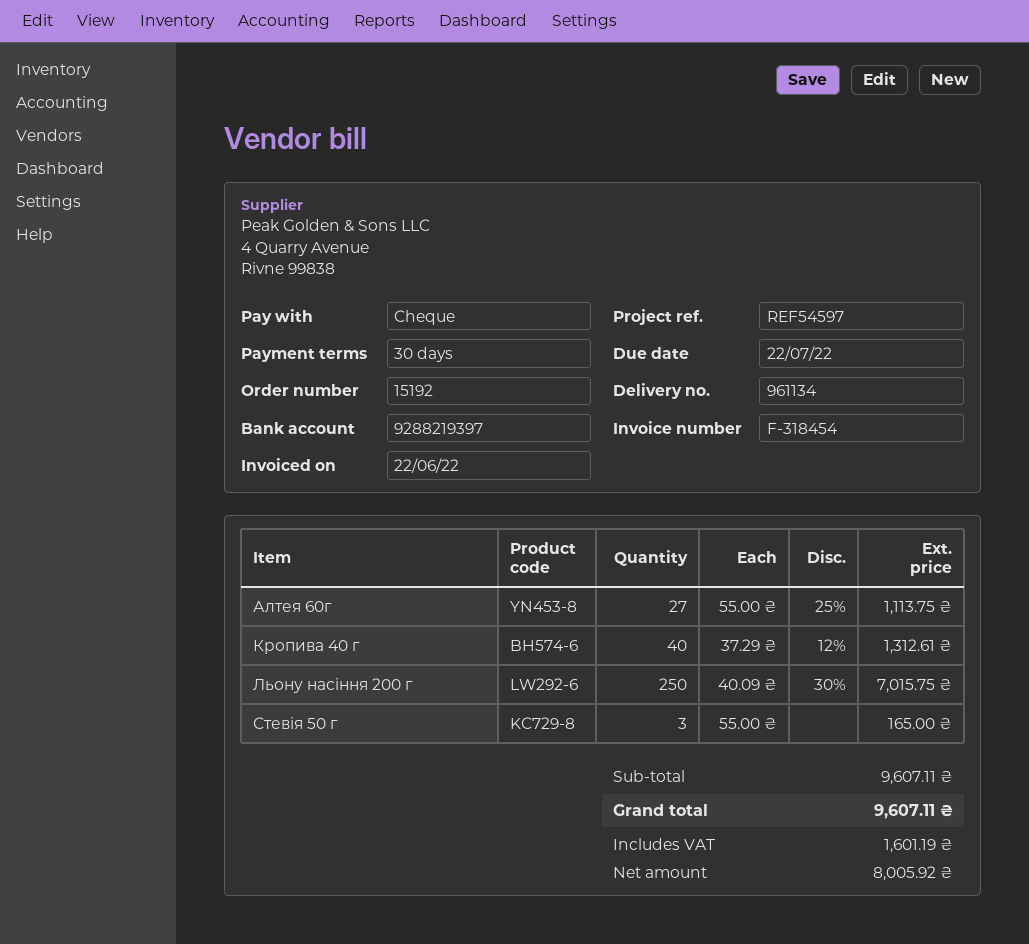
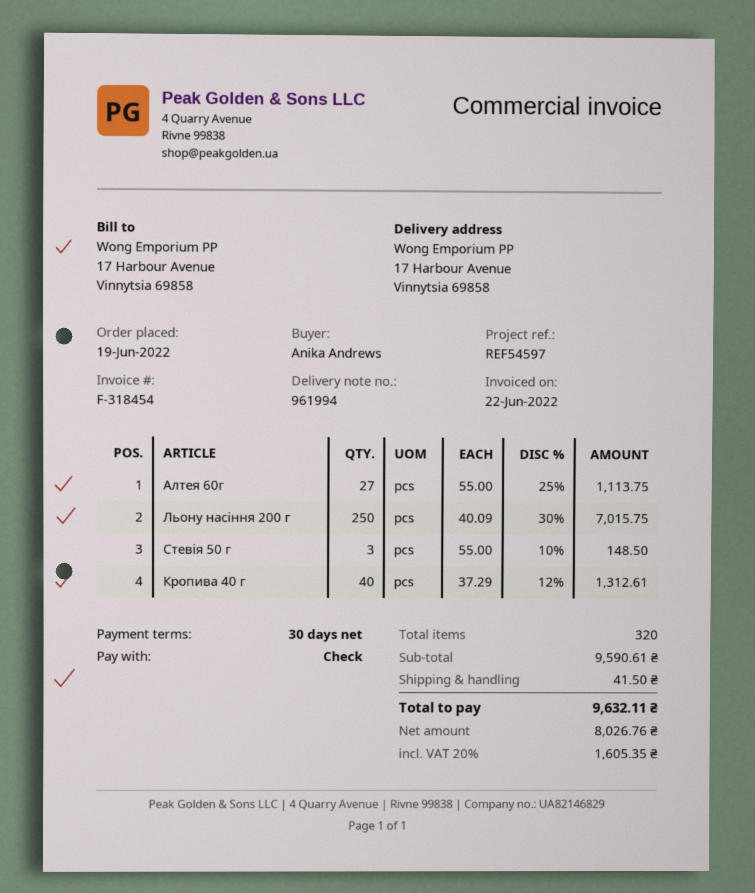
delivery note number: 961134 -> 961994
Стевія 50 г: 3 x 55.00 = 165.00 -> 3 x 55.00 - 10% = 148.50
subtotal: 9607.11 -> 9590.61
shipping: none -> 41.50
net: 8005.92 -> 8026.76
tax: 1601.19 -> 1605.35
total: 9607.11 -> 9632.11

